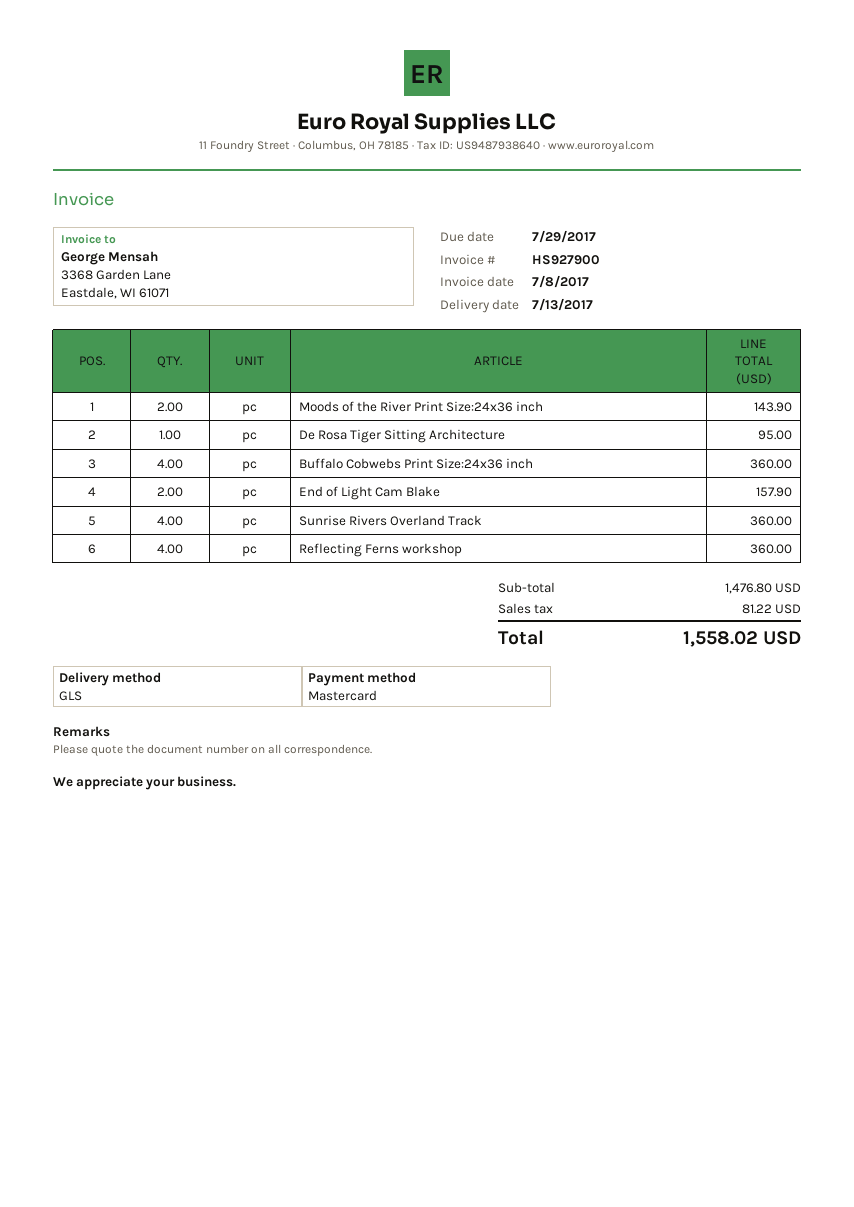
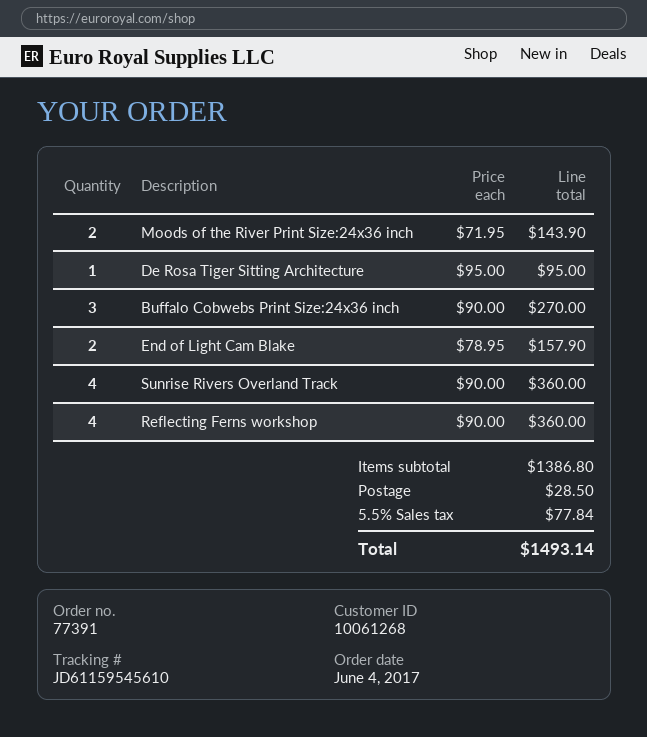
Buffalo Cobwebs Print Size:24x36 inch: 4 for 360.00 -> 3 for 270.00
subtotal: 1476.80 -> 1386.80
shipping: none -> 28.50
tax: 81.22 -> 77.84
total: 1558.02 -> 1493.14

